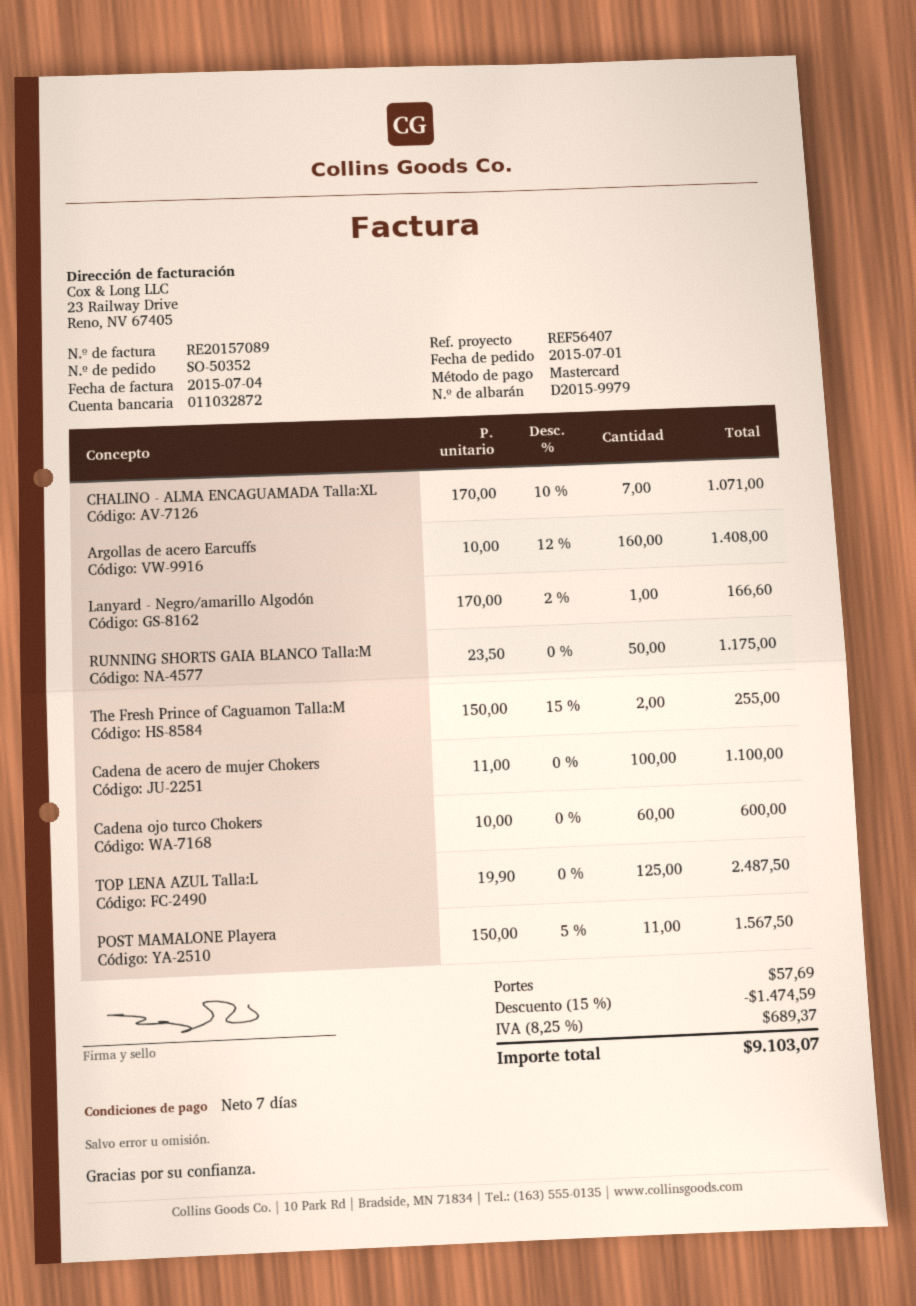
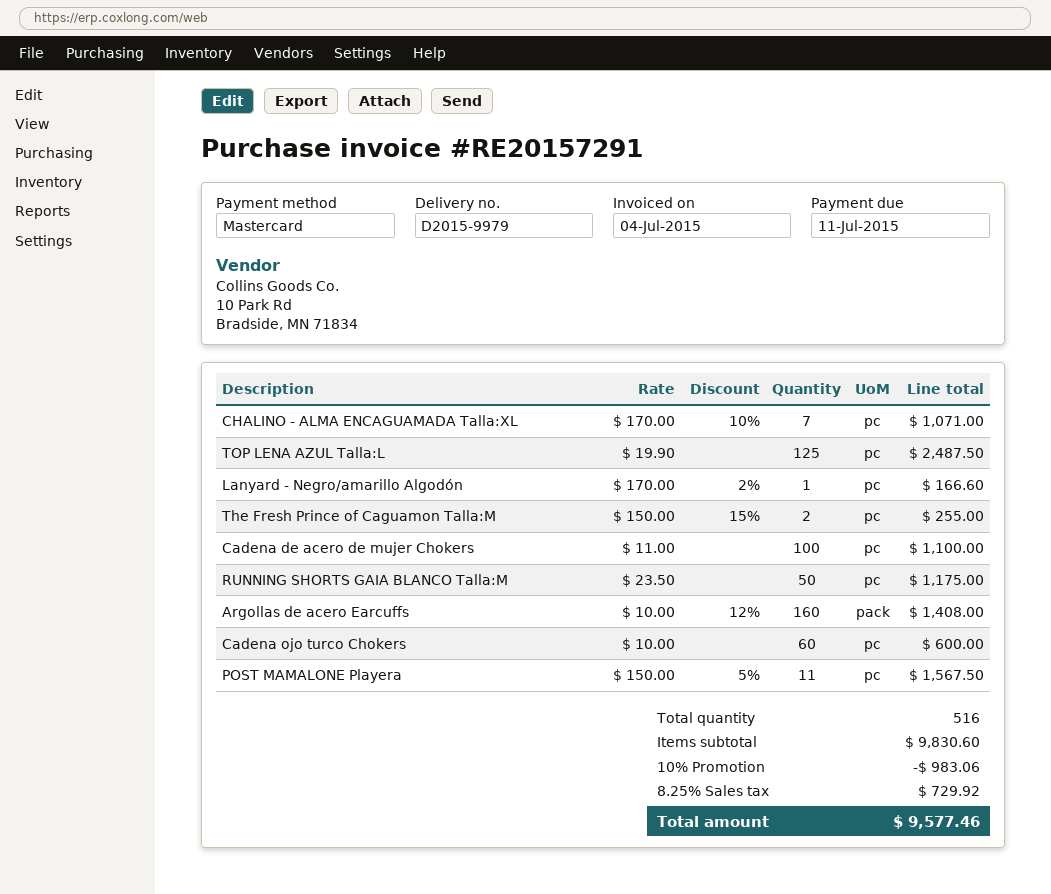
invoice number: RE20157089 -> RE20157291
discount: 15% = 1474.59 -> 10% = 983.06
shipping: 57.69 -> none
tax: 8.25% = 689.37 -> 8.25% = 729.92
total: 9103.07 -> 9577.46

